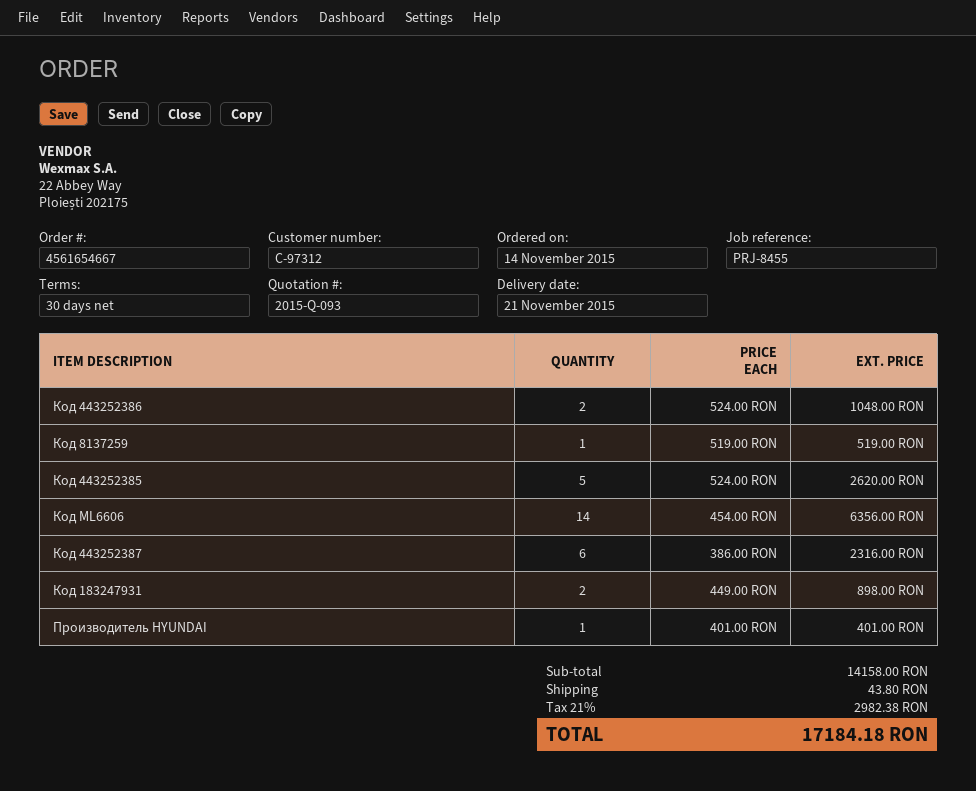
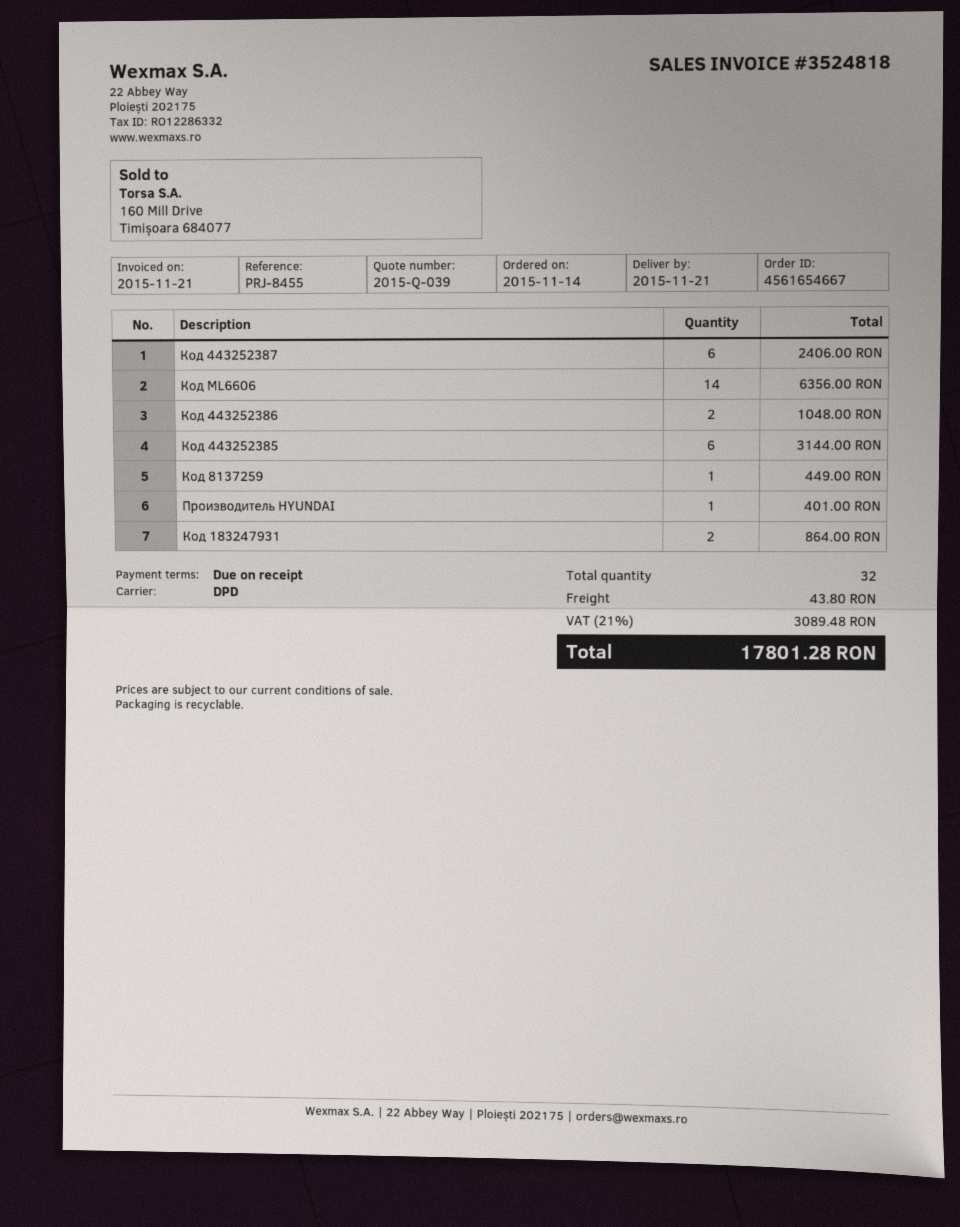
quote number: 2015-Q-093 -> 2015-Q-039
payment terms: 30 days -> on receipt
Код 8137259: 1 for 519.00 -> 1 for 449.00
Код 443252385: 5 for 2620.00 -> 6 for 3144.00
Код 443252387: 6 for 2316.00 -> 6 for 2406.00
Код 183247931: 2 for 898.00 -> 2 for 864.00
tax: 21% = 2982.38 -> 21% = 3089.48
total: 17184.18 -> 17801.28

